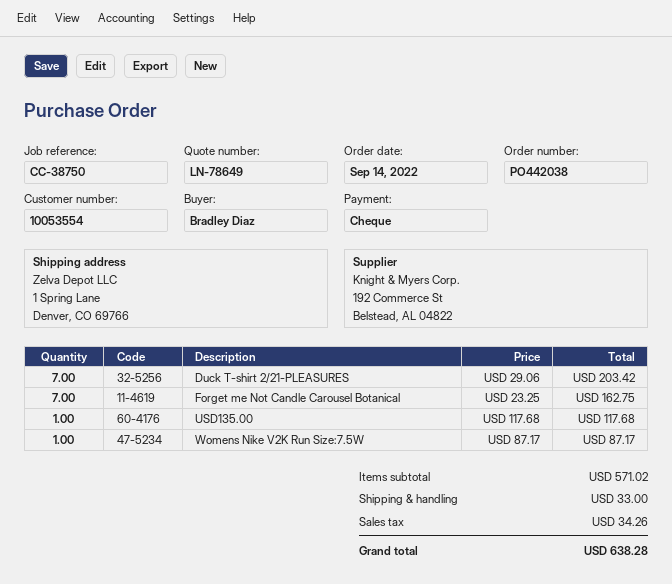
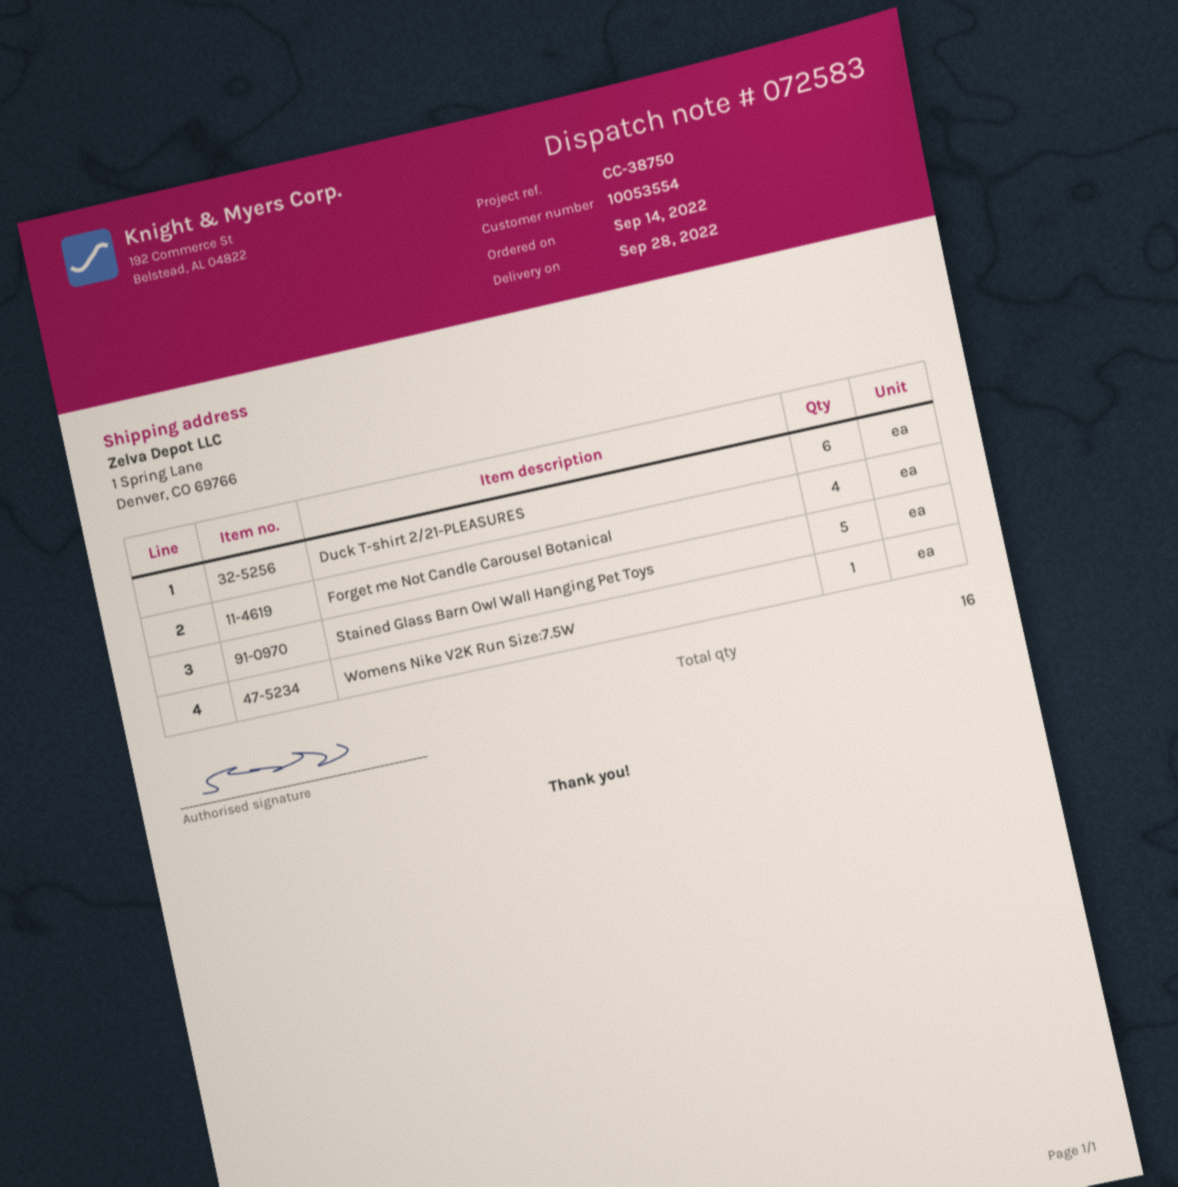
Duck T-shirt 2/21-PLEASURES: 7 -> 6
Forget me Not Candle Carousel Botanical: 7 -> 4
USD135.00: 1 -> none
Stained Glass Barn Owl Wall Hanging Pet Toys: none -> 5

